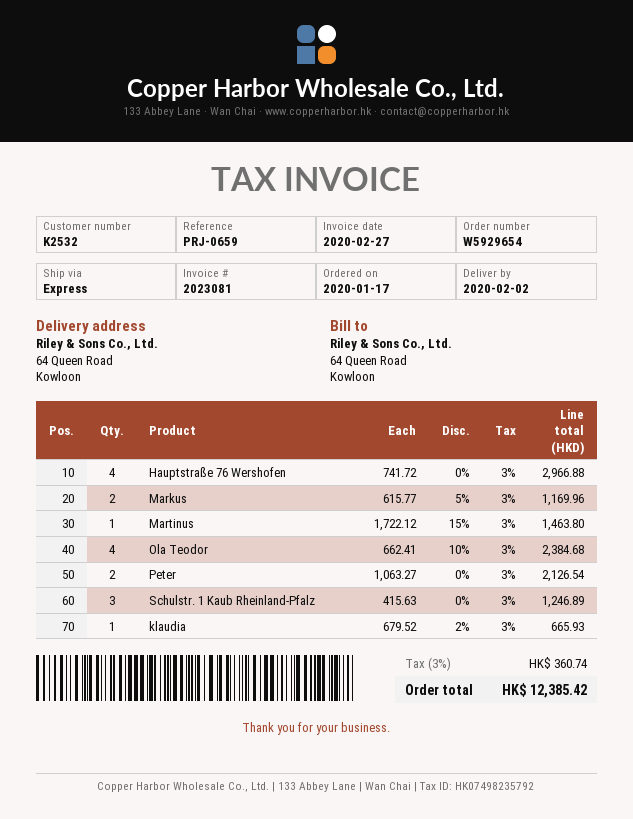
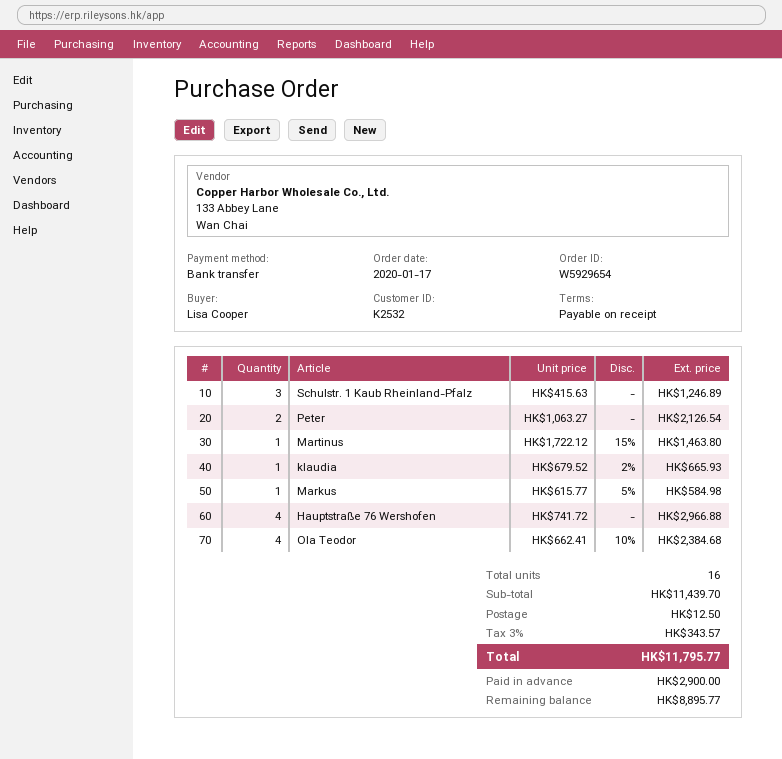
Markus: 2 x 615.77 - 5% = 1169.96 -> 1 x 615.77 - 5% = 584.98
shipping: none -> 12.50
tax: 3% = 360.74 -> 3% = 343.57
total: 12385.42 -> 11795.77

